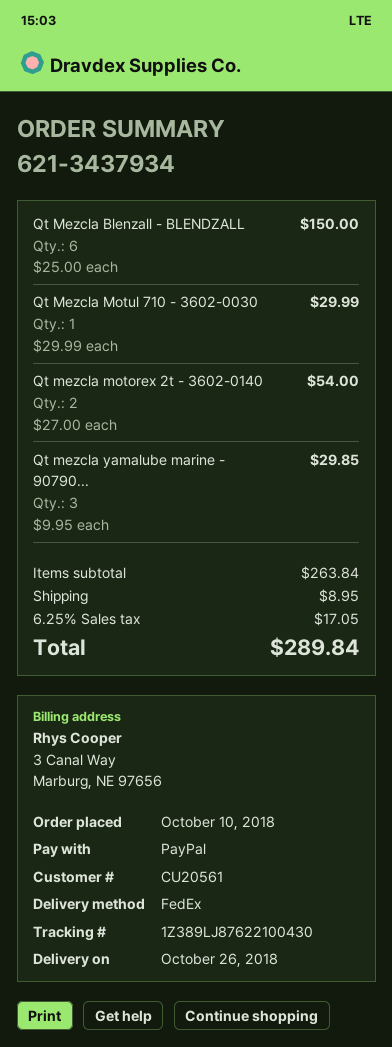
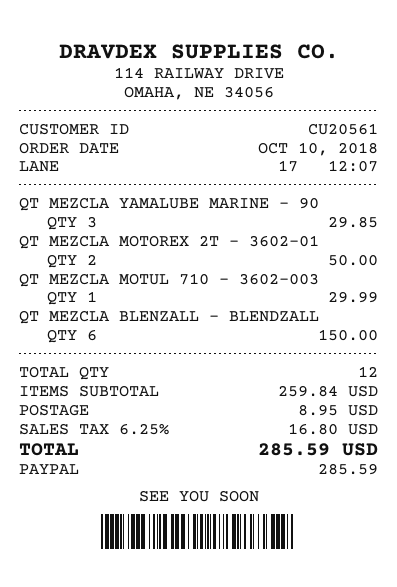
Qt mezcla motorex 2t - 3602-0140: 2 for 54.00 -> 2 for 50.00
subtotal: 263.84 -> 259.84
tax: 6.25% = 17.05 -> 6.25% = 16.80
total: 289.84 -> 285.59

